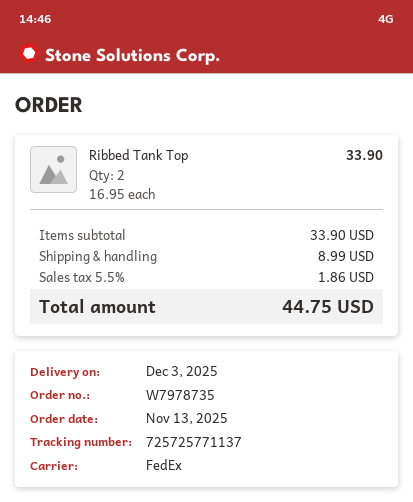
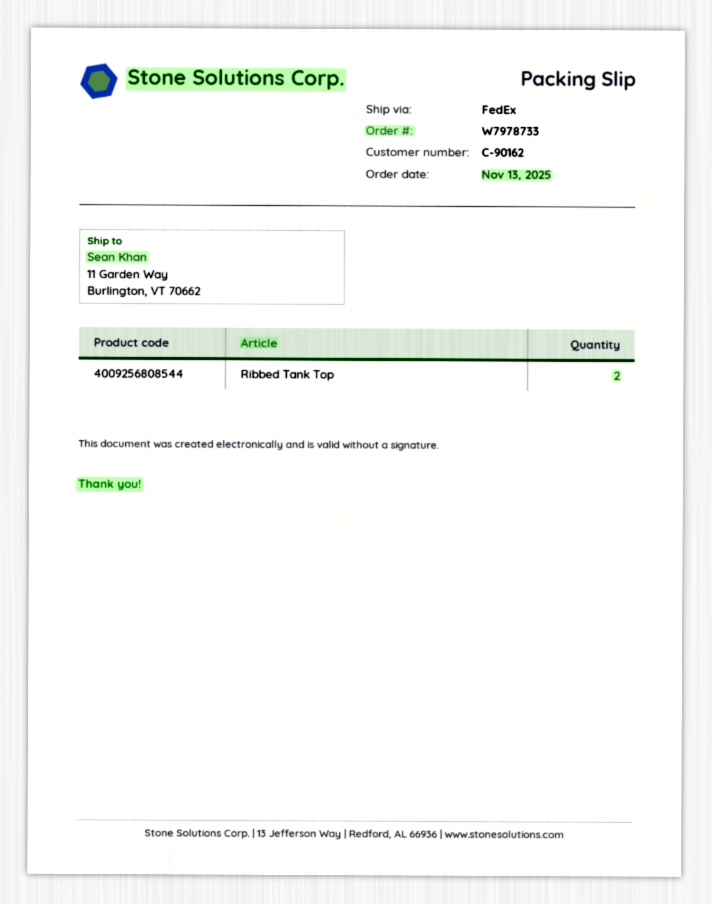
order number: W7978735 -> W7978733

